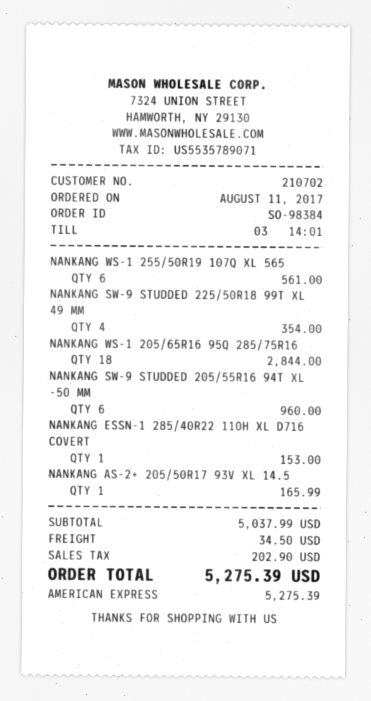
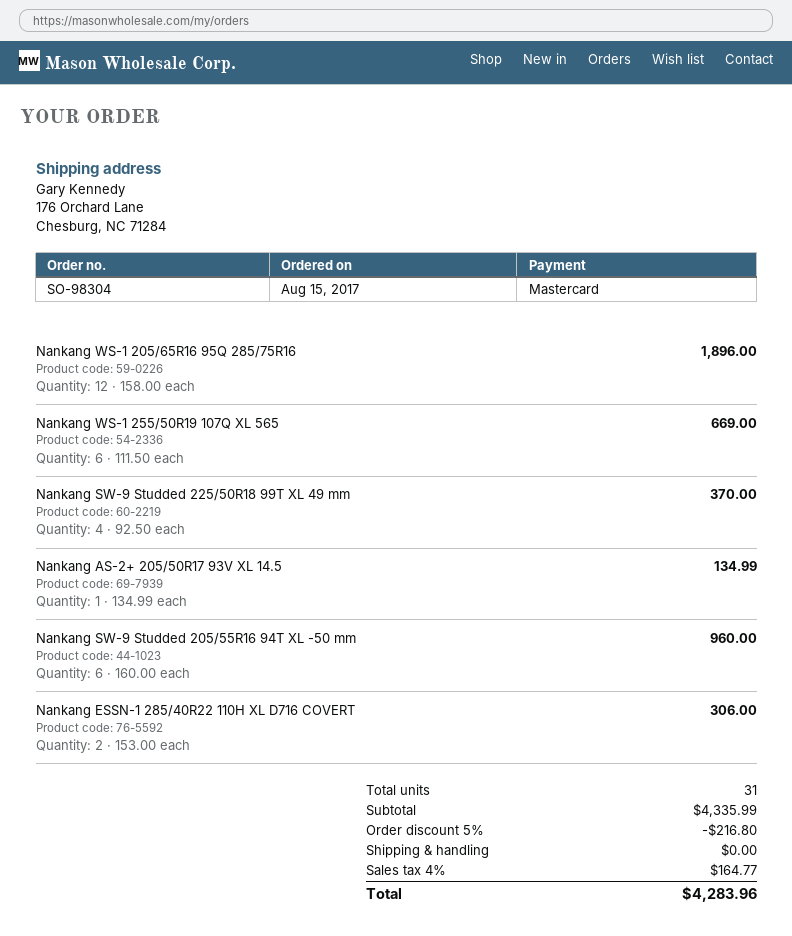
order number: SO-98384 -> SO-98304
order date: 2017-08-11 -> 2017-08-15
payment method: American Express -> Mastercard
NANKANG WS-1 255/50R19 107Q XL 565: 6 for 561.00 -> 6 for 669.00
NANKANG SW-9 STUDDED 225/50R18 99T XL 49 MM: 4 for 354.00 -> 4 for 370.00
NANKANG WS-1 205/65R16 95Q 285/75R16: 18 for 2844.00 -> 12 for 1896.00
NANKANG ESSN-1 285/40R22 110H XL D716 COVERT: 1 for 153.00 -> 2 for 306.00
NANKANG AS-2+ 205/50R17 93V XL 14.5: 1 for 165.99 -> 1 for 134.99
subtotal: 5037.99 -> 4335.99
discount: none -> 5% = 216.80
shipping: 34.50 -> 0.00
tax: 202.90 -> 164.77
total: 5275.39 -> 4283.96

